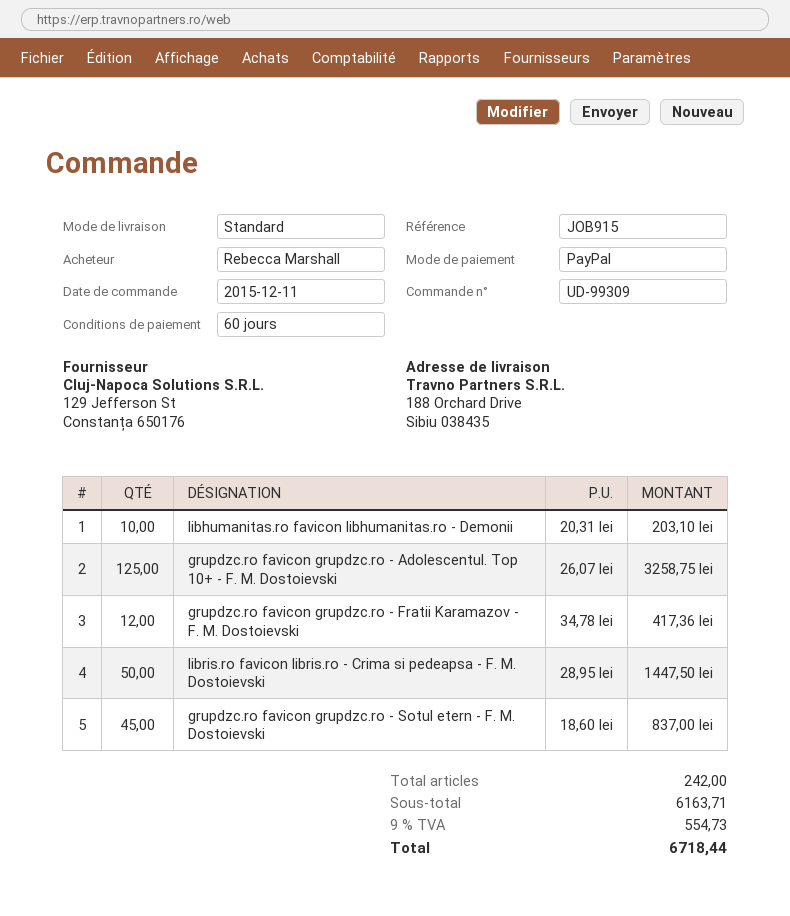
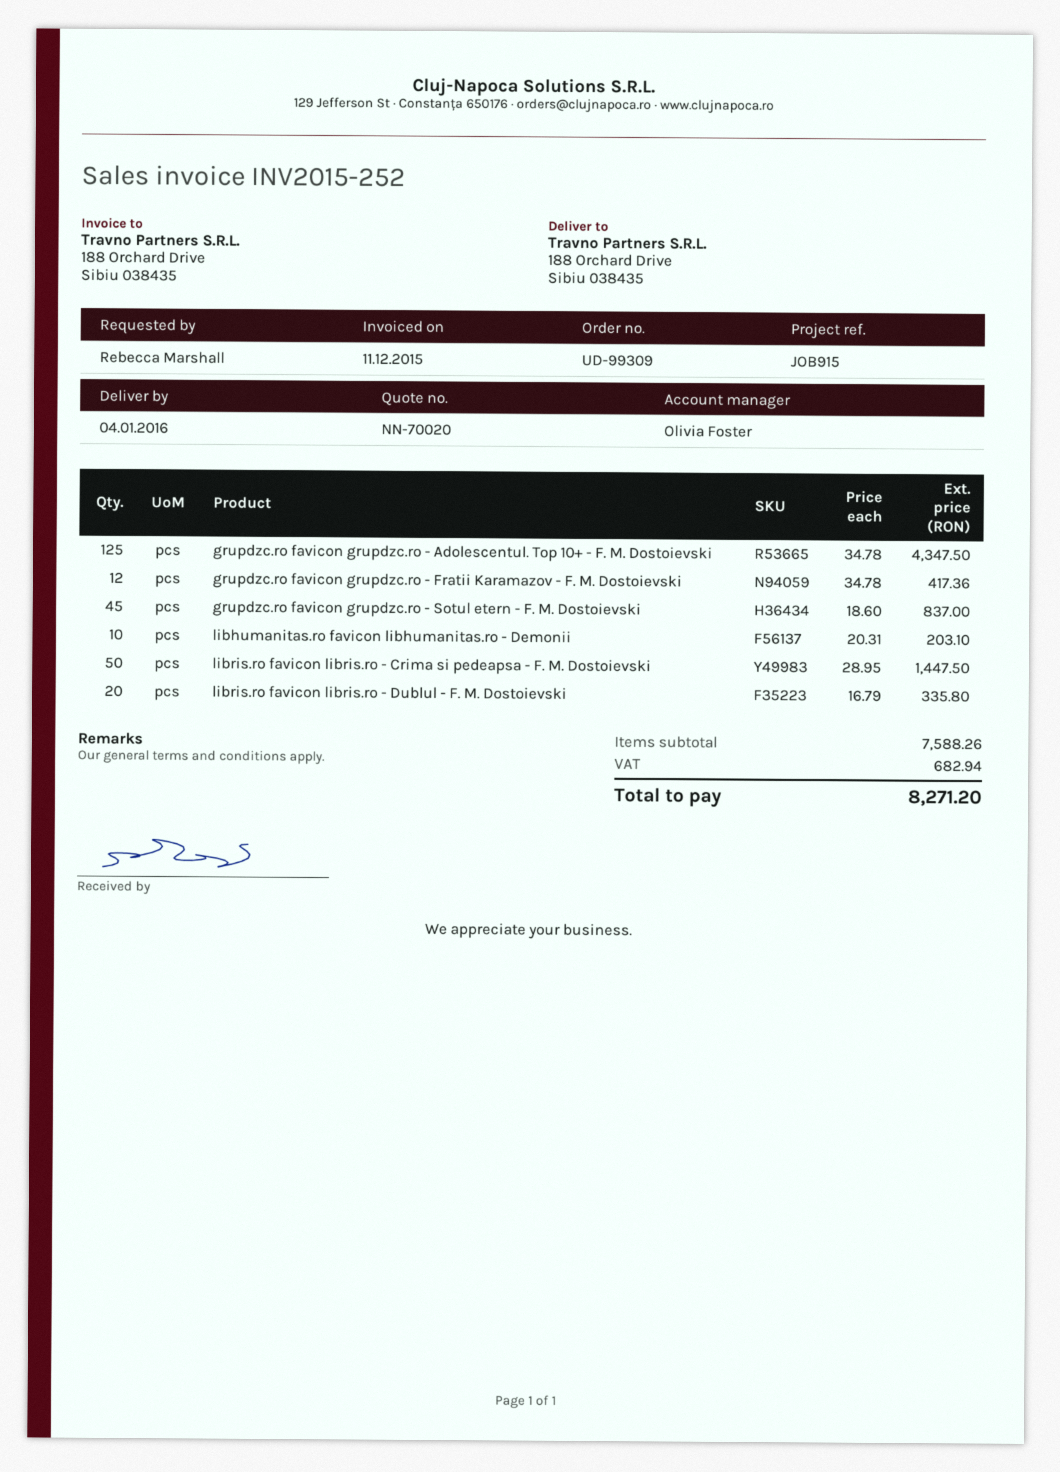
grupdzc.ro favicon grupdzc.ro - Adolescentul. Top 10+ - F. M. Dostoievski: 125 x 26.07 = 3258.75 -> 125 x 34.78 = 4347.50
libris.ro favicon libris.ro - Dublul - F. M. Dostoievski: none -> 20 x 16.79 = 335.80
subtotal: 6163.71 -> 7588.26
tax: 554.73 -> 682.94
total: 6718.44 -> 8271.20

